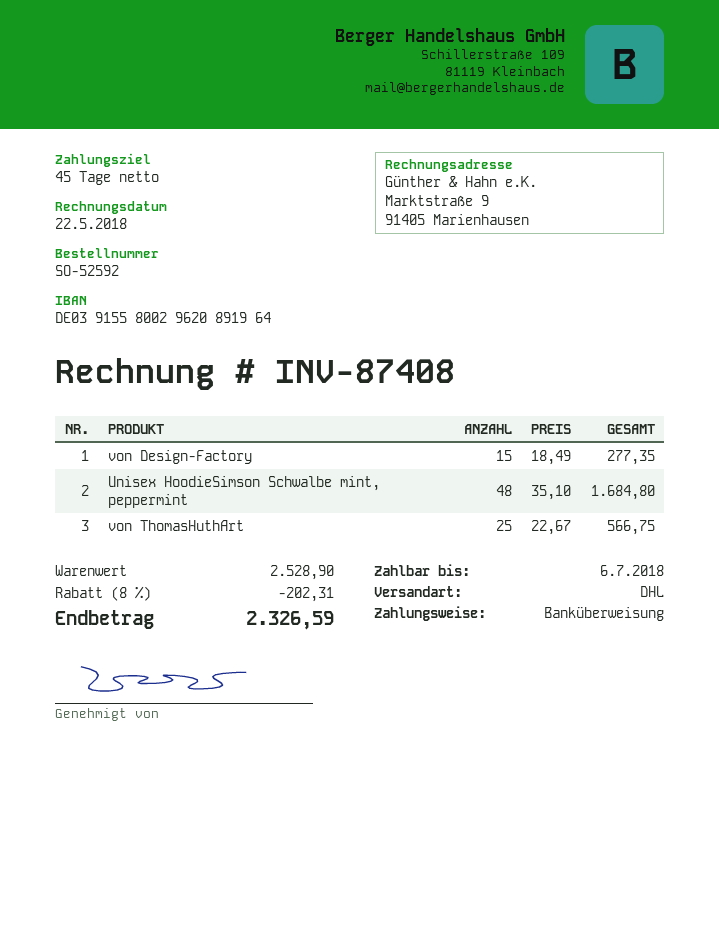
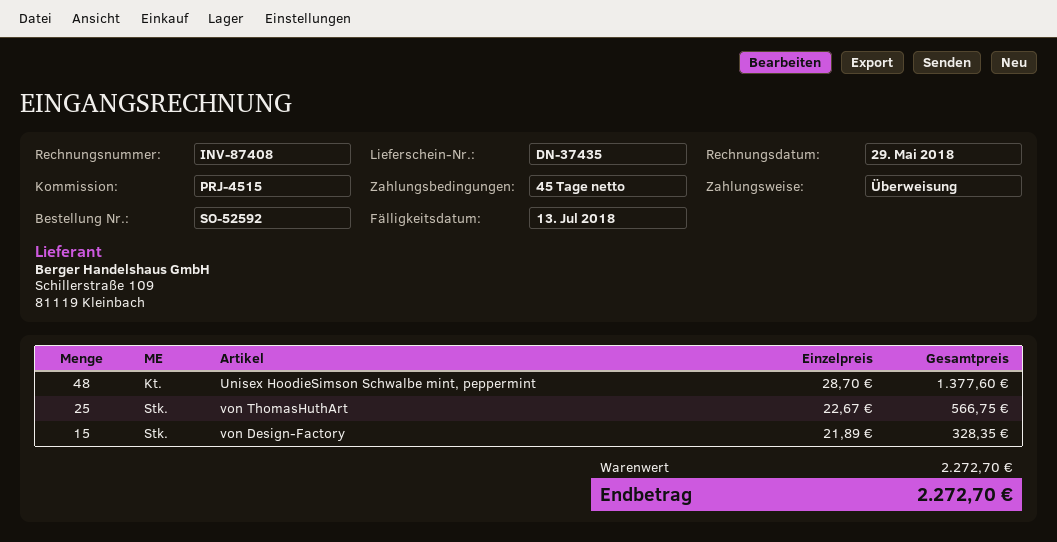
invoice date: 2018-05-22 -> 2018-05-29
due date: 2018-07-06 -> 2018-07-13
von Design-Factory: 15 x 18.49 = 277.35 -> 15 x 21.89 = 328.35
Unisex HoodieSimson Schwalbe mint, peppermint: 48 x 35.10 = 1684.80 -> 48 x 28.70 = 1377.60
subtotal: 2528.90 -> 2272.70
discount: 8% = 202.31 -> none
total: 2326.59 -> 2272.70

